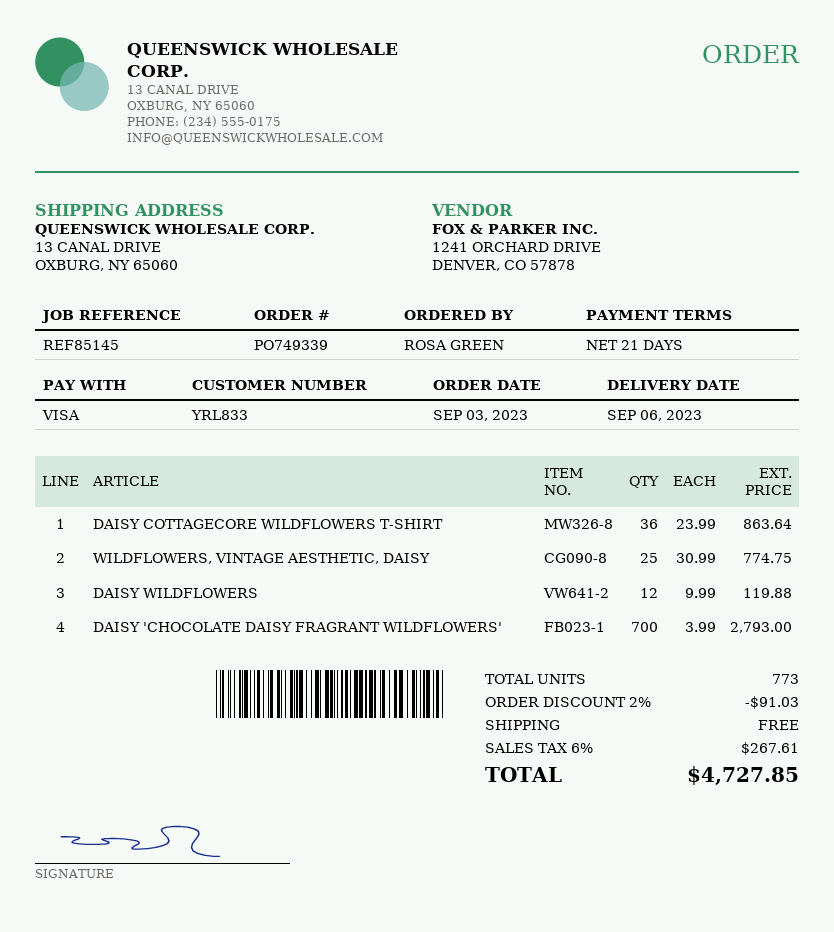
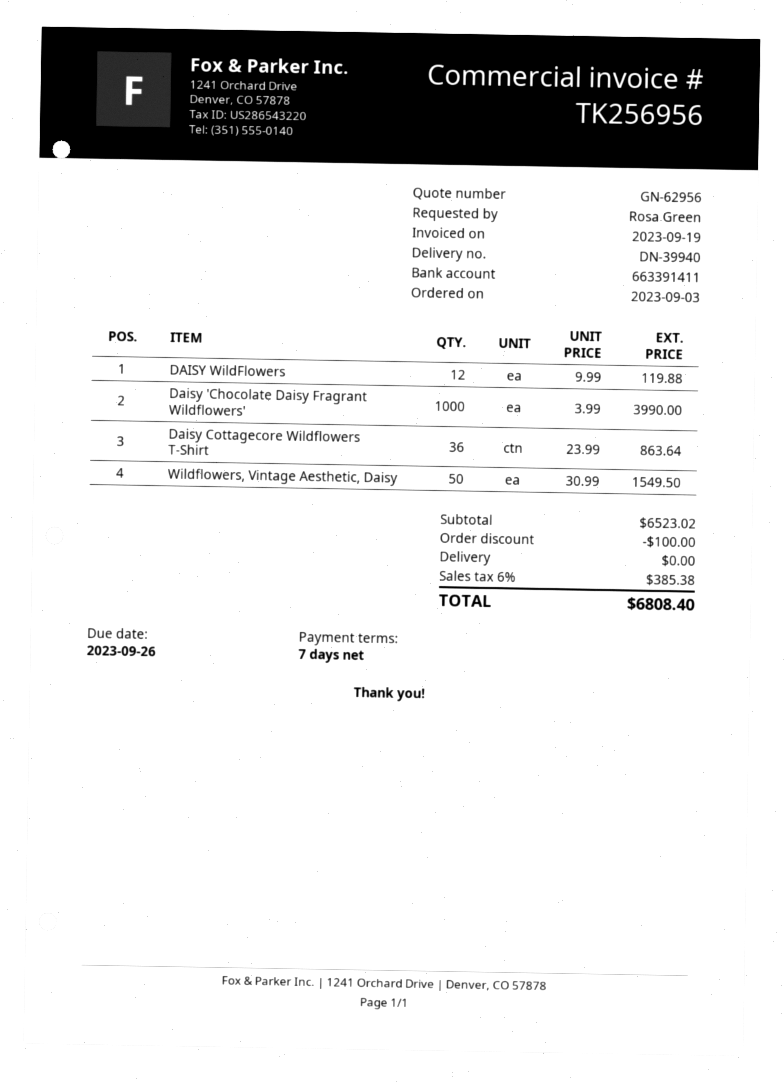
payment terms: 21 days -> 7 days
WILDFLOWERS, VINTAGE AESTHETIC, DAISY: 25 x 30.99 = 774.75 -> 50 x 30.99 = 1549.50
DAISY 'CHOCOLATE DAISY FRAGRANT WILDFLOWERS': 700 x 3.99 = 2793.00 -> 1000 x 3.99 = 3990.00
discount: 91.03 -> 100.00
tax: 6% = 267.61 -> 6% = 385.38
total: 4727.85 -> 6808.40

